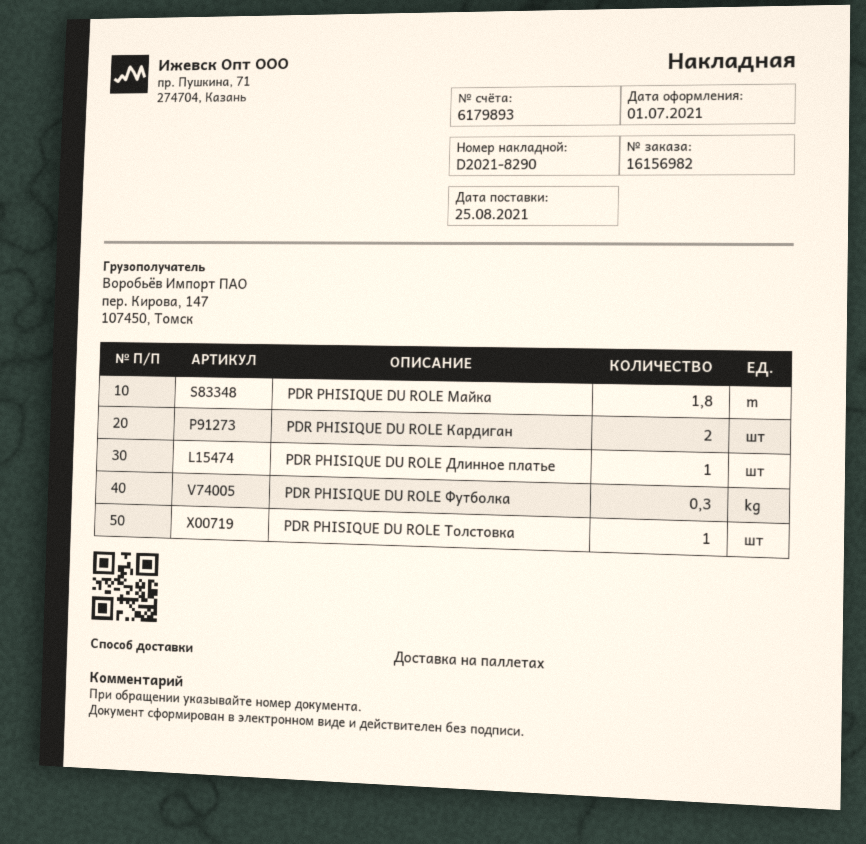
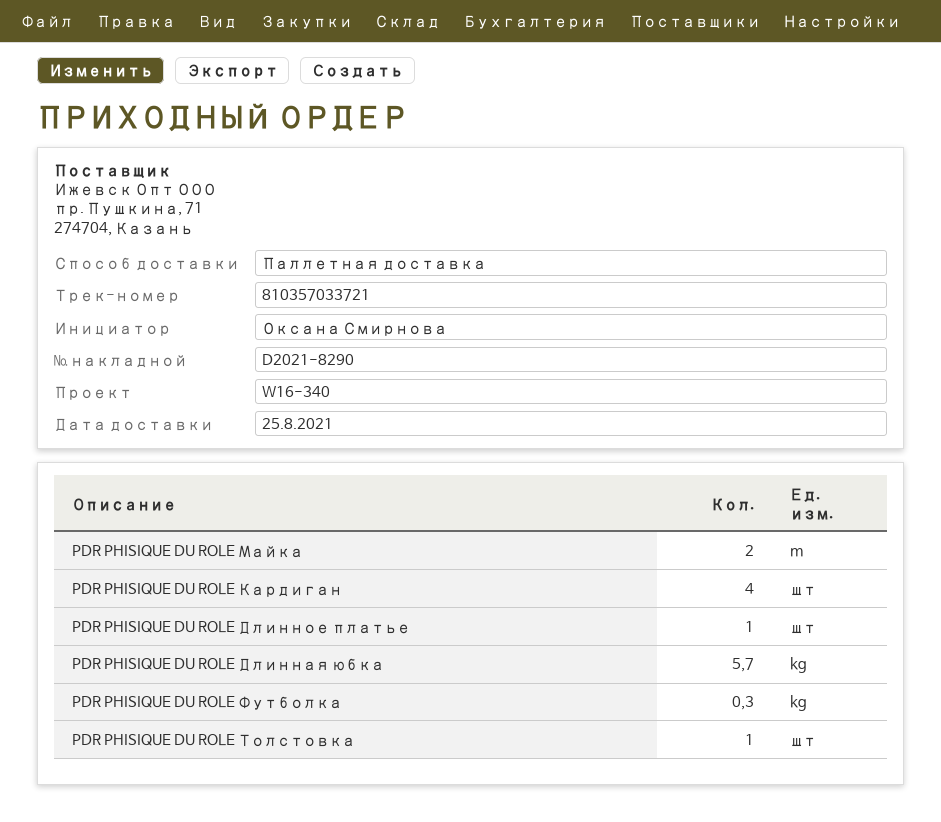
PDR PHISIQUE DU ROLE Майка: 1.8 -> 2
PDR PHISIQUE DU ROLE Кардиган: 2 -> 4
PDR PHISIQUE DU ROLE Длинная юбка: none -> 5.7

